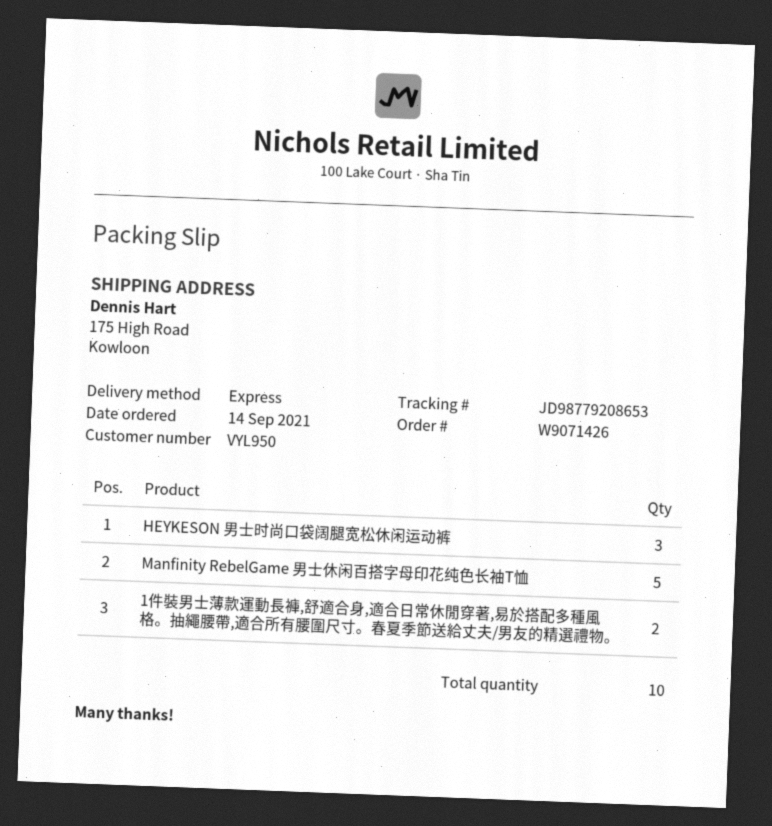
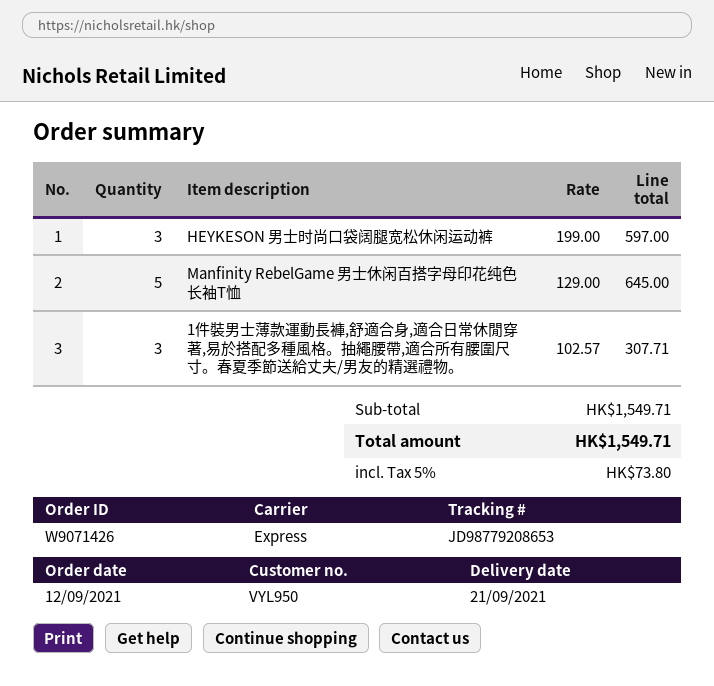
order date: 2021-09-14 -> 2021-09-12
1件裝男士薄款運動長褲,舒適合身,適合日常休閒穿著,易於搭配多種風格。抽繩腰帶,適合所有腰圍尺寸。春夏季節送給丈夫/男友的精選禮物。: 2 -> 3

